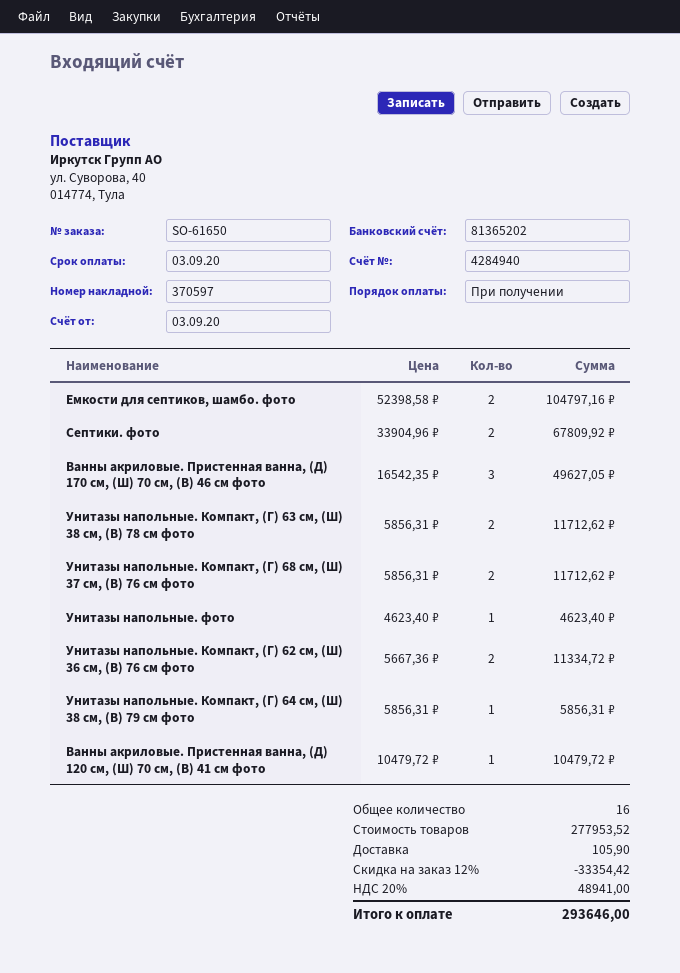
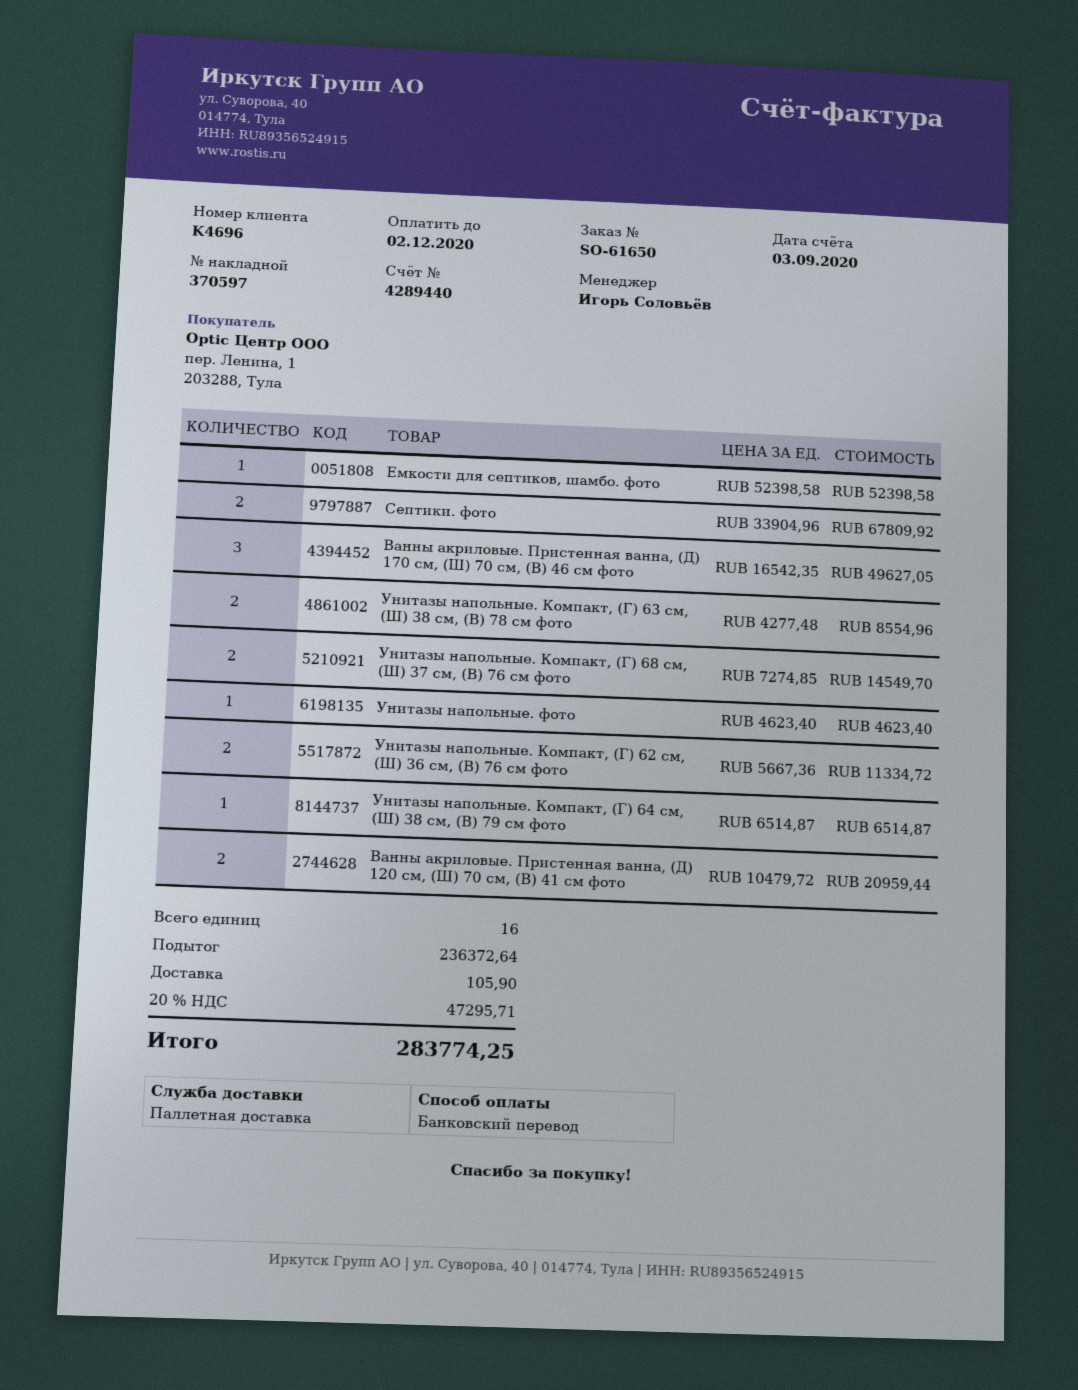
invoice number: 4284940 -> 4289440
due date: 2020-09-03 -> 2020-12-02
Емкости для септиков, шамбо. фото: 2 x 52398.58 = 104797.16 -> 1 x 52398.58 = 52398.58
Унитазы напольные. Компакт, (Г) 63 см, (Ш) 38 см, (В) 78 см фото: 2 x 5856.31 = 11712.62 -> 2 x 4277.48 = 8554.96
Унитазы напольные. Компакт, (Г) 68 см, (Ш) 37 см, (В) 76 см фото: 2 x 5856.31 = 11712.62 -> 2 x 7274.85 = 14549.70
Унитазы напольные. Компакт, (Г) 64 см, (Ш) 38 см, (В) 79 см фото: 1 x 5856.31 = 5856.31 -> 1 x 6514.87 = 6514.87
Ванны акриловые. Пристенная ванна, (Д) 120 см, (Ш) 70 см, (В) 41 см фото: 1 x 10479.72 = 10479.72 -> 2 x 10479.72 = 20959.44
subtotal: 277953.52 -> 236372.64
discount: 12% = 33354.42 -> none
tax: 20% = 48941.00 -> 20% = 47295.71
total: 293646.00 -> 283774.25

